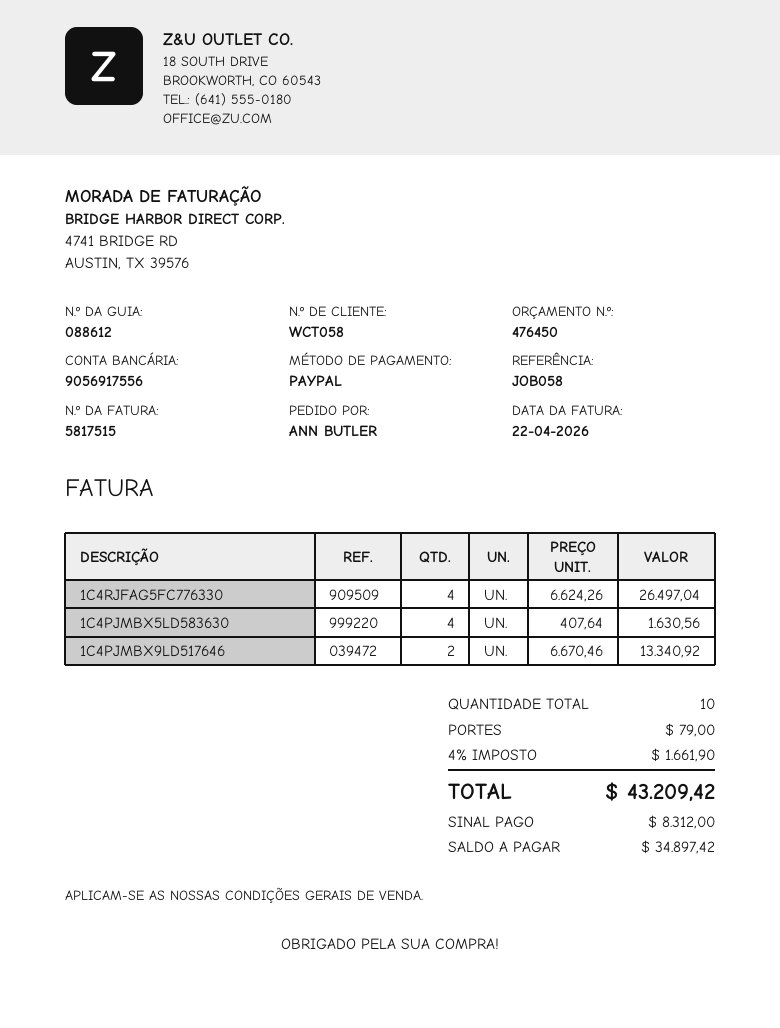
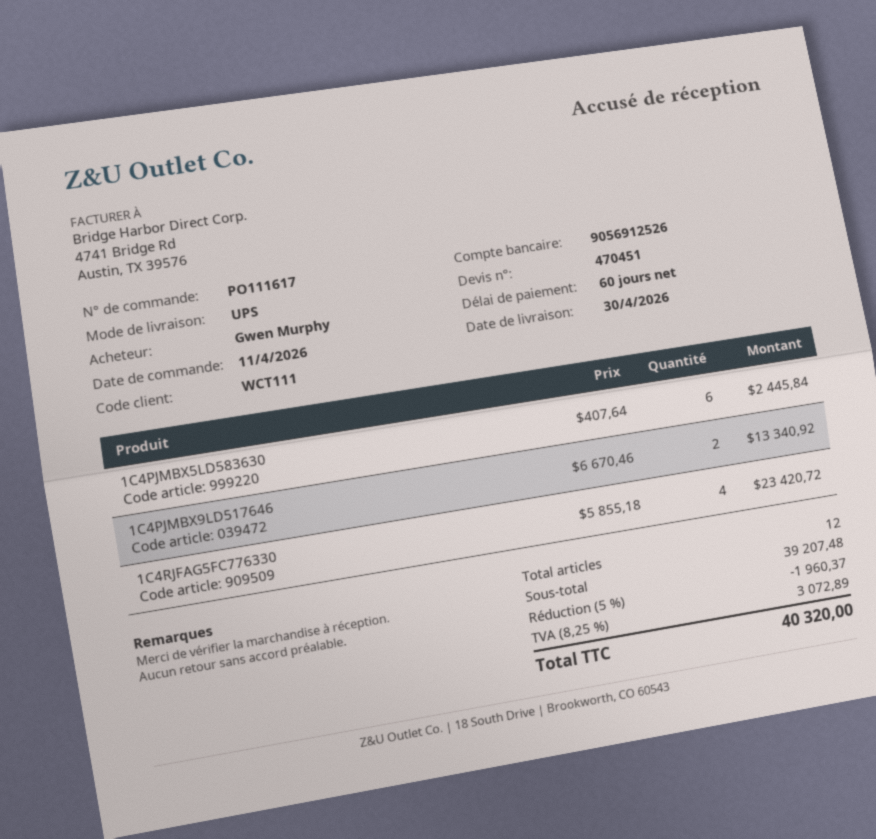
quote number: 476450 -> 470451
customer number: WCT058 -> WCT111
ordered by: ANN BUTLER -> Gwen Murphy
bank account: 9056917556 -> 9056912526
1C4RJFAG5FC776330: 4 x 6624.26 = 26497.04 -> 4 x 5855.18 = 23420.72
1C4PJMBX5LD583630: 4 x 407.64 = 1630.56 -> 6 x 407.64 = 2445.84
total quantity: 10 -> 12
discount: none -> 5% = 1960.37
shipping: 79.00 -> none
tax: 4% = 1661.90 -> 8.25% = 3072.89
total: 43209.42 -> 40320.00

